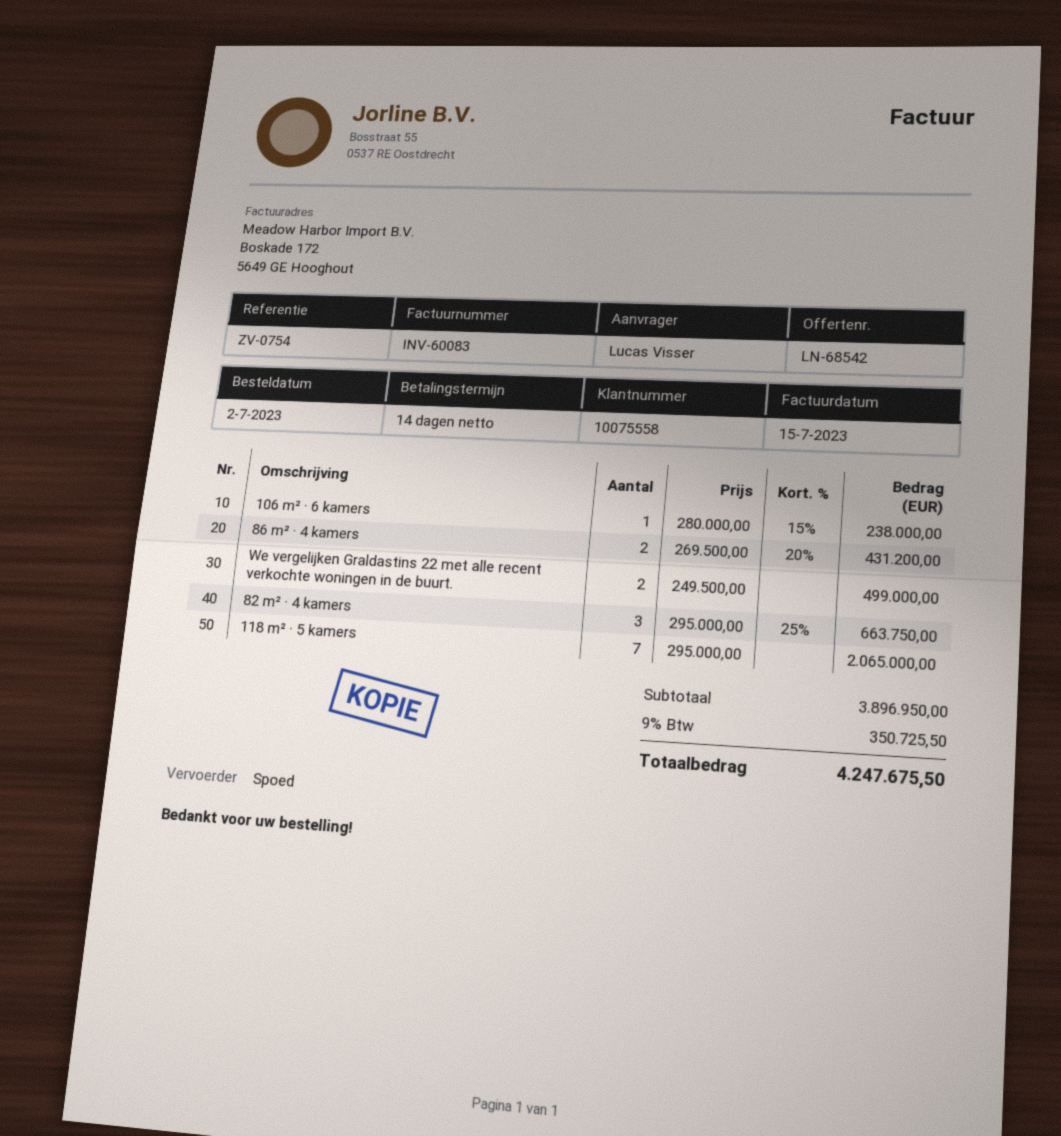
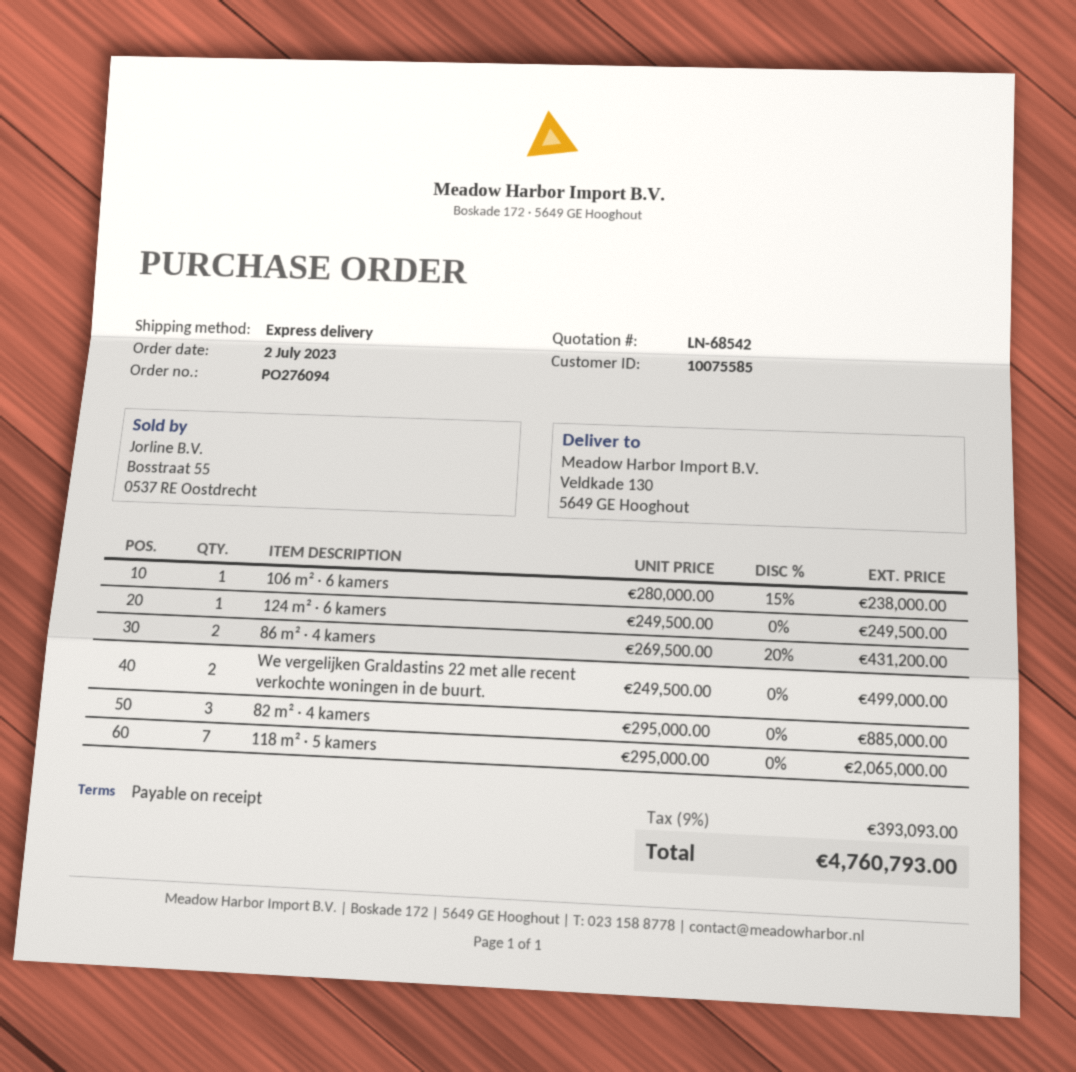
payment terms: 14 days -> on receipt
customer number: 10075558 -> 10075585
82 m² · 4 kamers: 3 x 295000.00 - 25% = 663750.00 -> 3 x 295000.00 = 885000.00
124 m² · 6 kamers: none -> 1 x 249500.00 = 249500.00
tax: 9% = 350725.50 -> 9% = 393093.00
total: 4247675.50 -> 4760793.00

